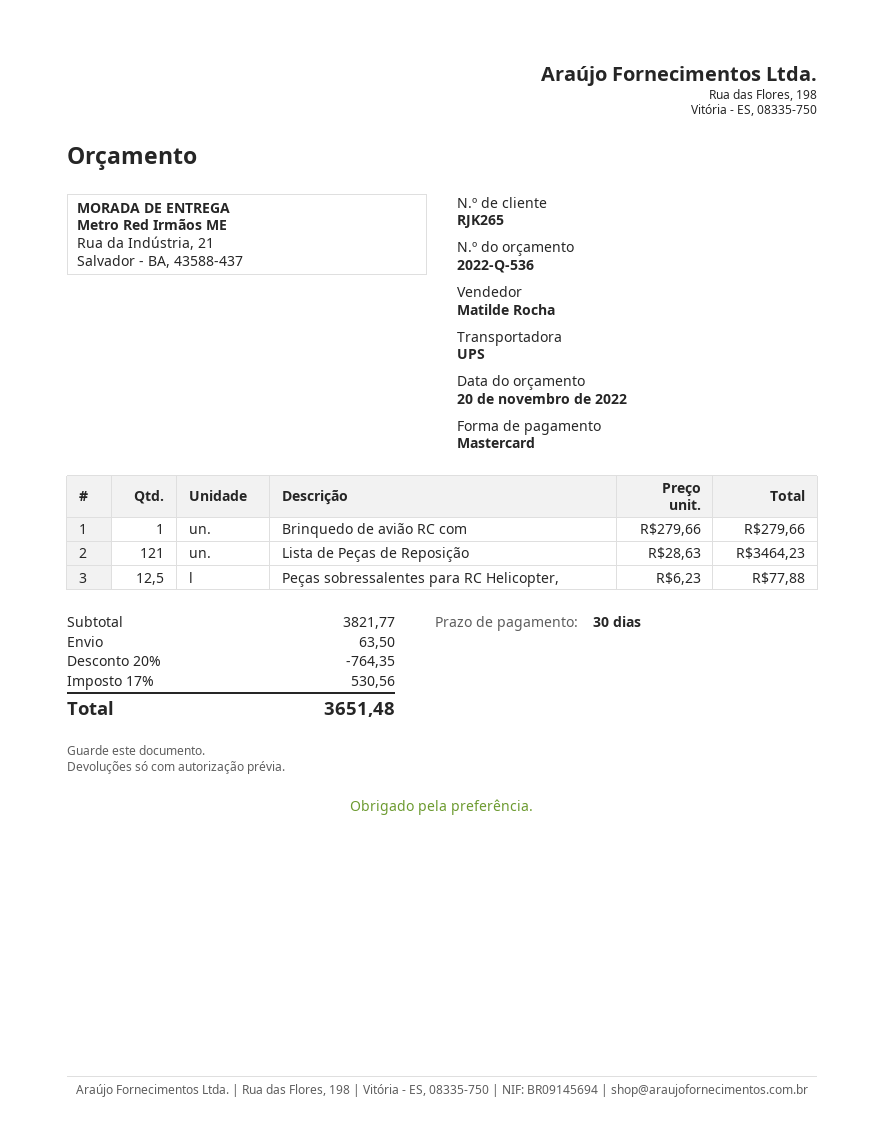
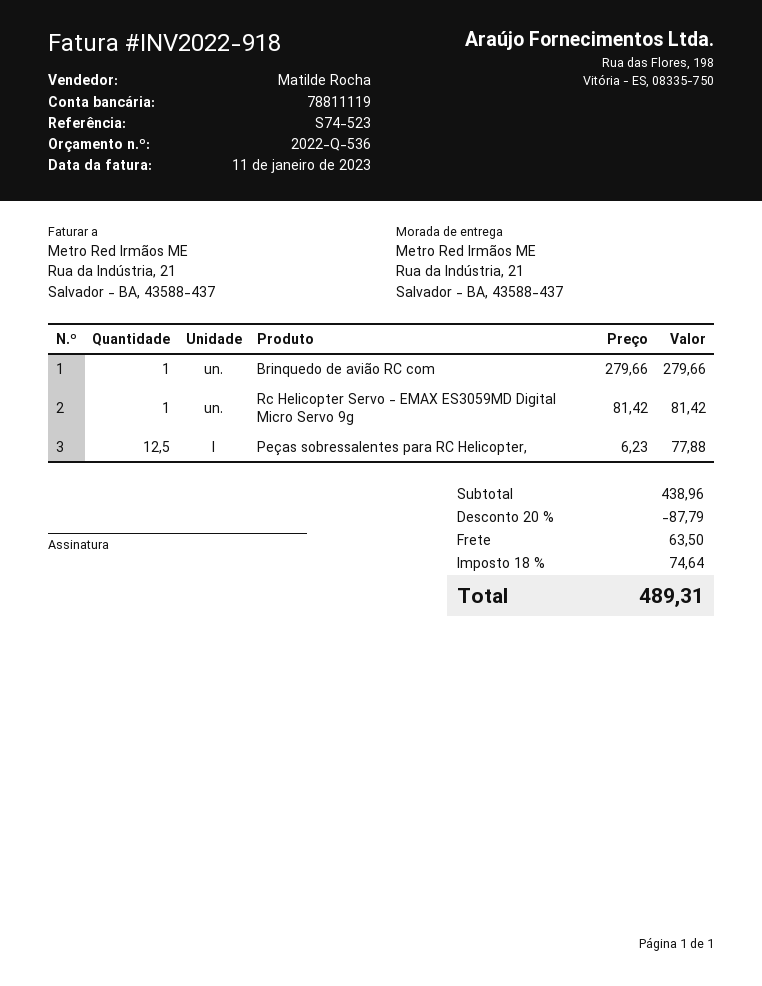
Lista de Peças de Reposição: 121 x 28.63 = 3464.23 -> none
Rc Helicopter Servo - EMAX ES3059MD Digital Micro Servo 9g: none -> 1 x 81.42 = 81.42
subtotal: 3821.77 -> 438.96
discount: 20% = 764.35 -> 20% = 87.79
tax: 17% = 530.56 -> 18% = 74.64
total: 3651.48 -> 489.31

